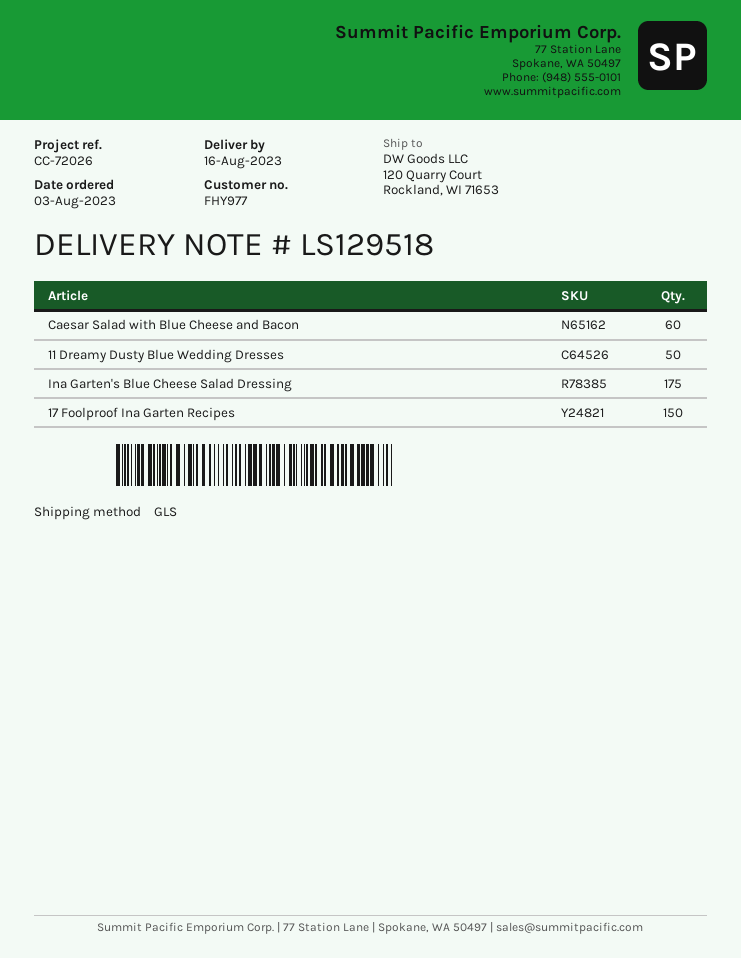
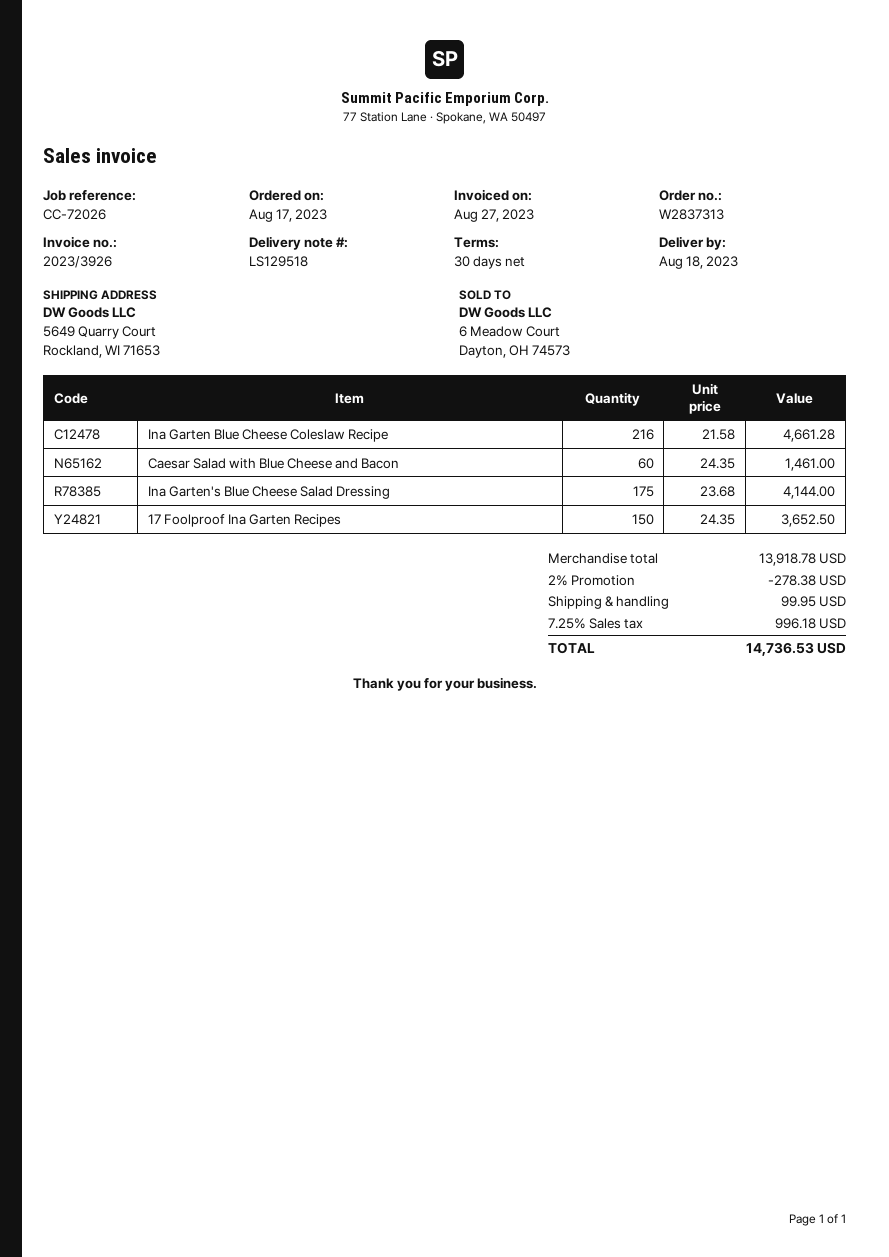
order date: 2023-08-03 -> 2023-08-17
delivery date: 2023-08-16 -> 2023-08-18
ship to: 120 Quarry Court, Rockland, WI 71653 -> 5649 Quarry Court, Rockland, WI 71653
11 Dreamy Dusty Blue Wedding Dresses: 50 -> none
Ina Garten Blue Cheese Coleslaw Recipe: none -> 216

